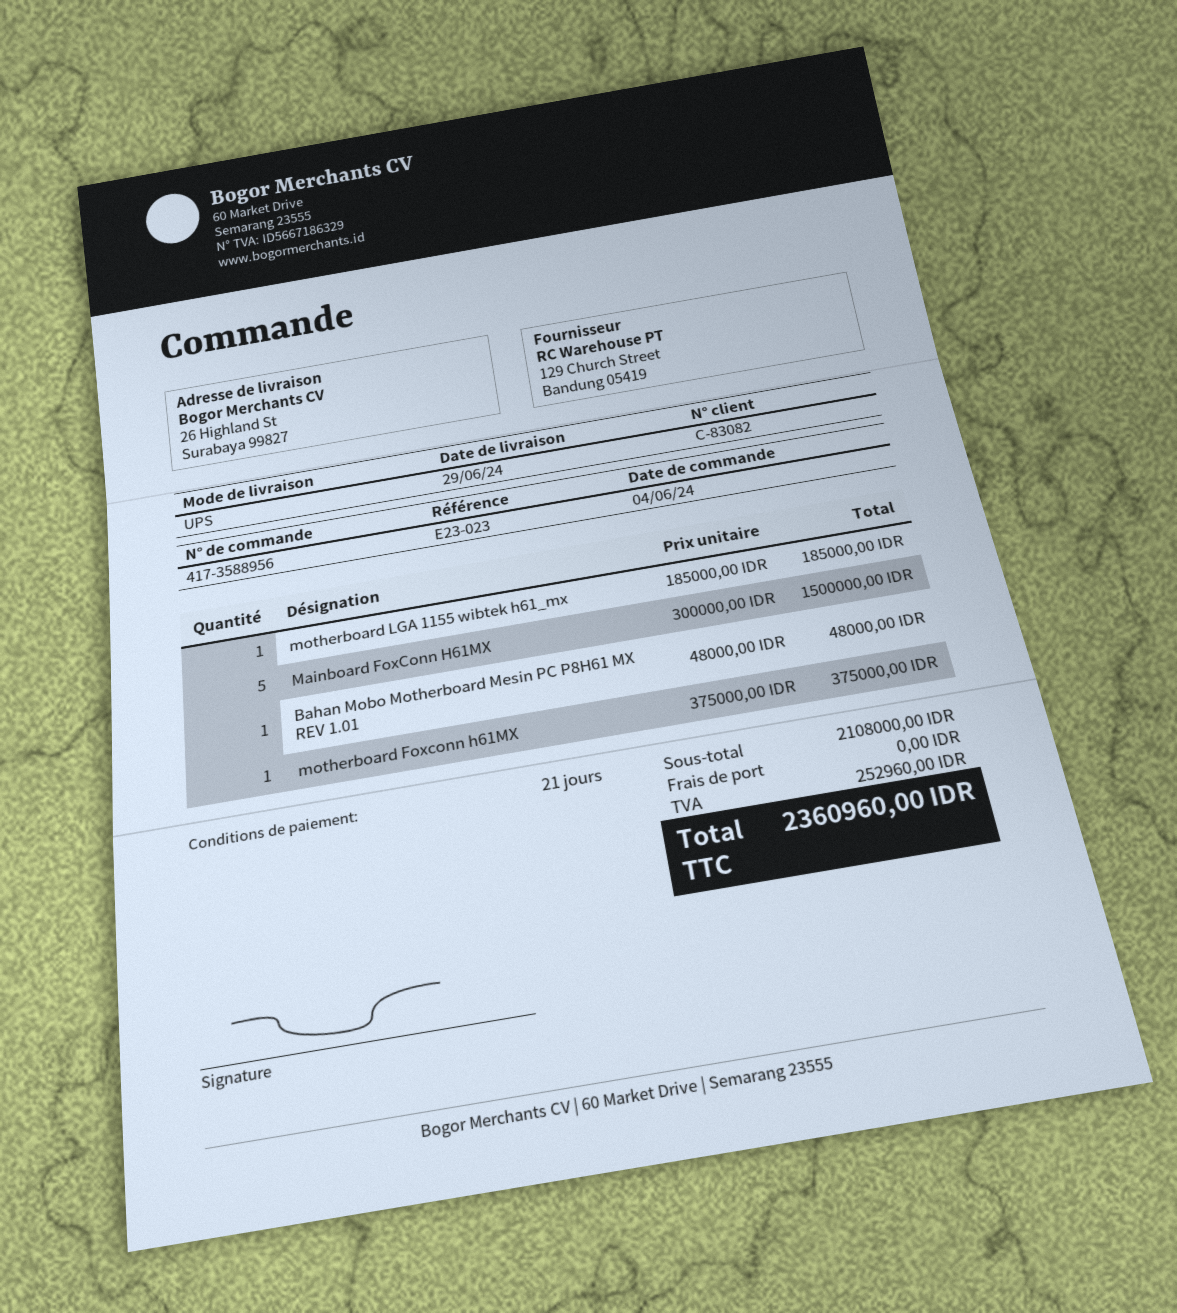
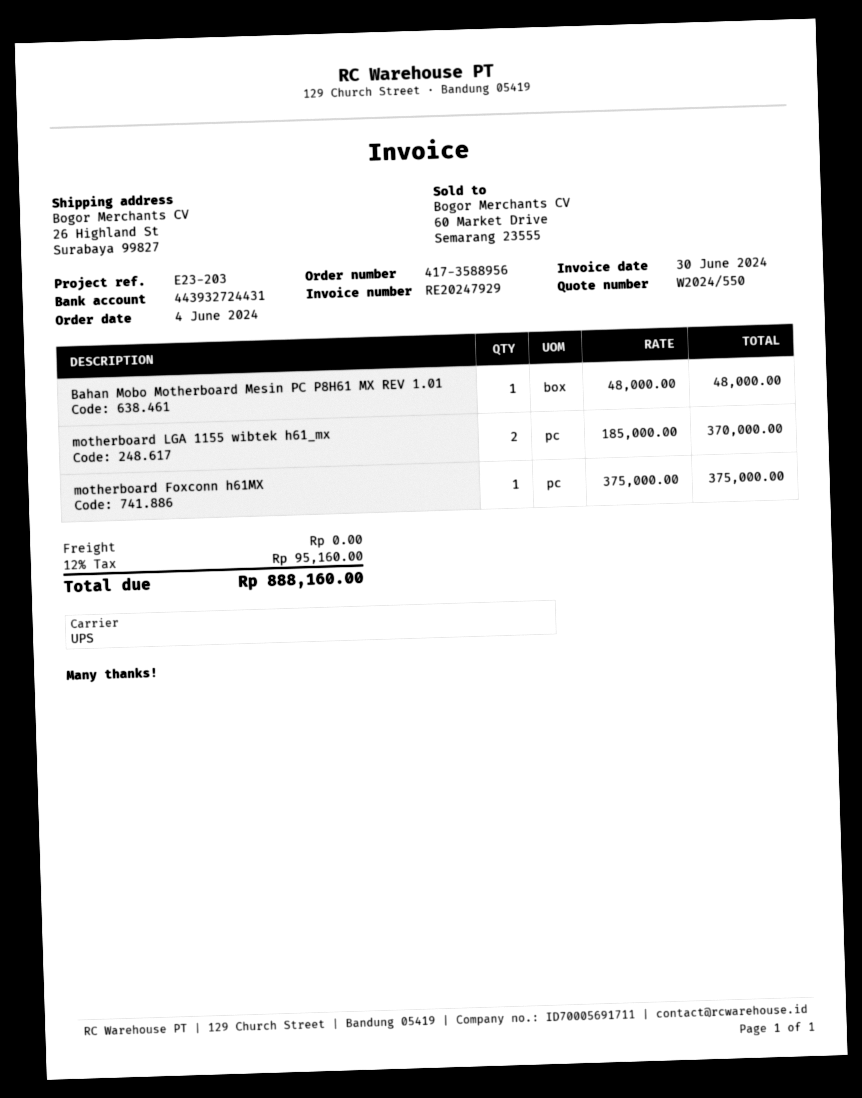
reference: E23-023 -> E23-203
motherboard LGA 1155 wibtek h61_mx: 1 x 185000.00 = 185000.00 -> 2 x 185000.00 = 370000.00
Mainboard FoxConn H61MX: 5 x 300000.00 = 1500000.00 -> none
tax: 252960.00 -> 95160.00
total: 2360960.00 -> 888160.00

